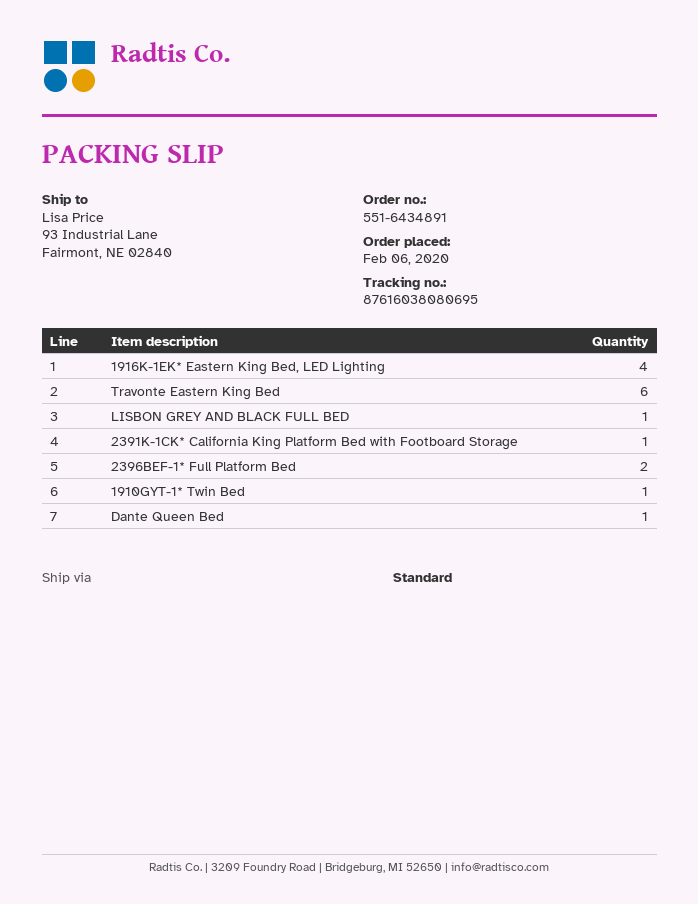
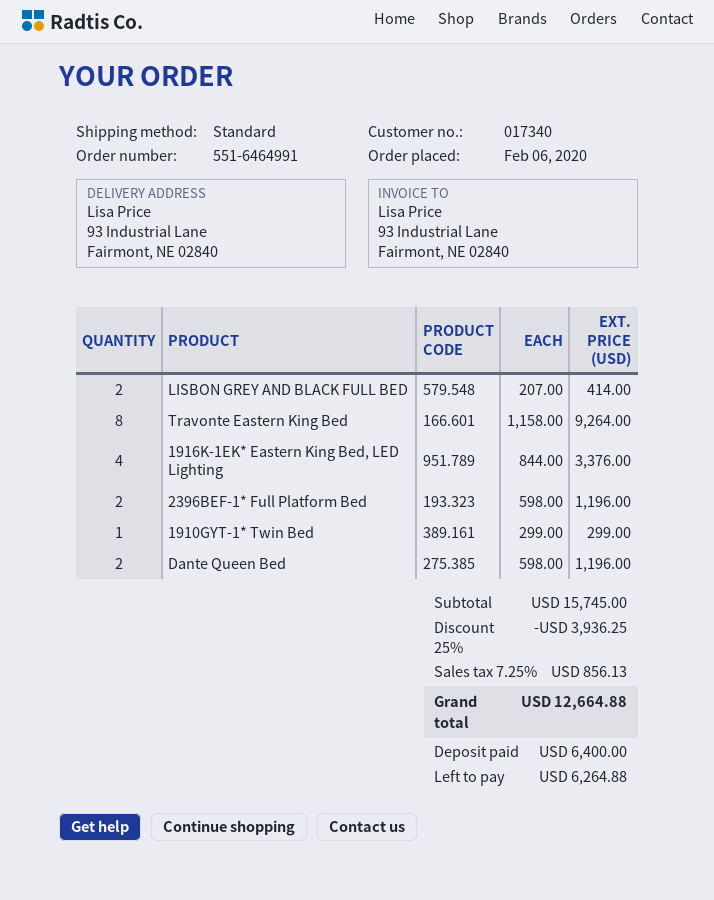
order number: 551-6434891 -> 551-6464991
Travonte Eastern King Bed: 6 -> 8
LISBON GREY AND BLACK FULL BED: 1 -> 2
2391K-1CK* California King Platform Bed with Footboard Storage: 1 -> none
Dante Queen Bed: 1 -> 2

